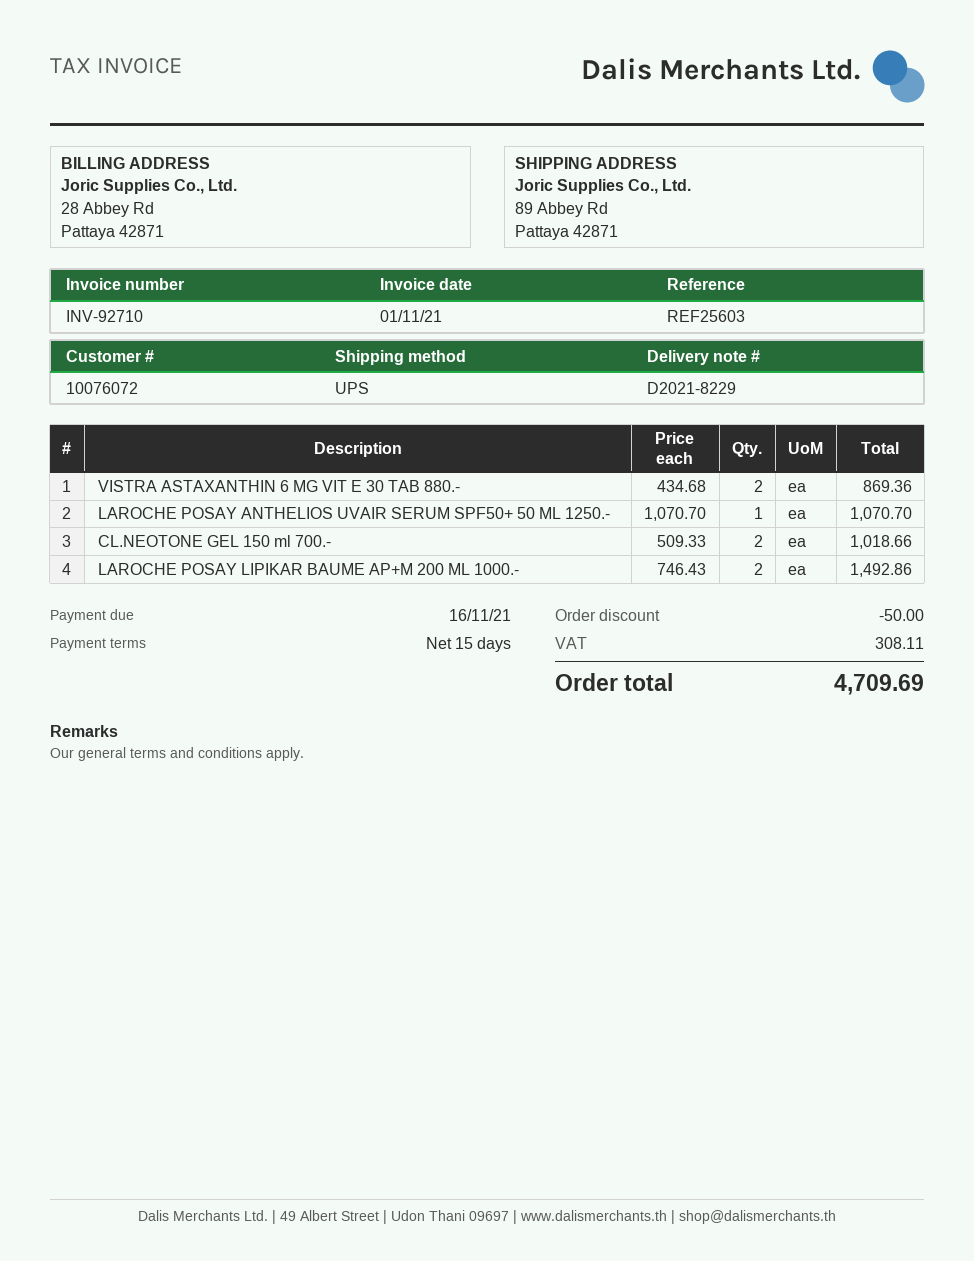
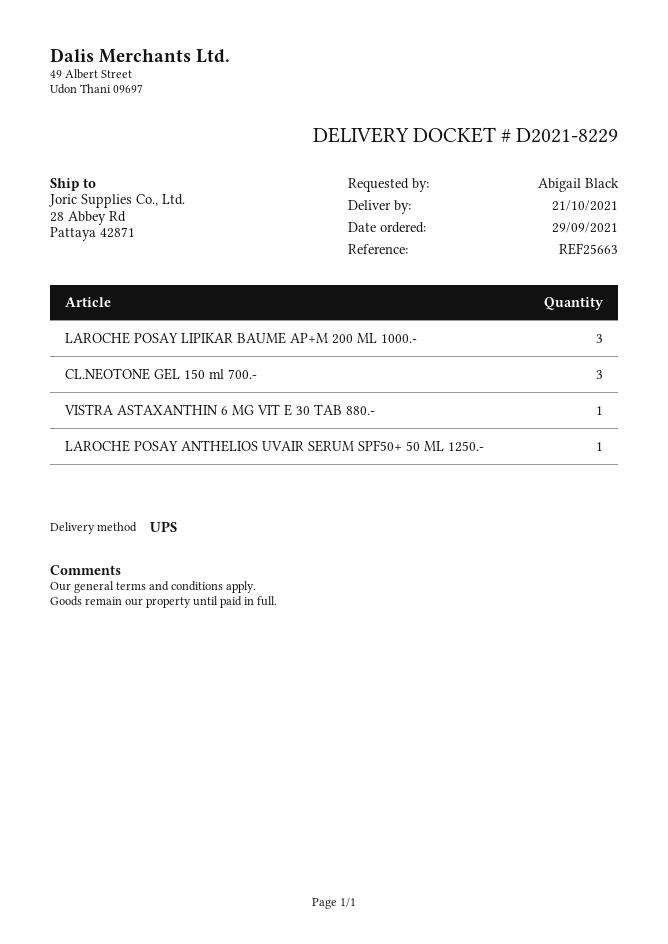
reference: REF25603 -> REF25663
ship to: 89 Abbey Rd, Pattaya 42871 -> 28 Abbey Rd, Pattaya 42871
VISTRA ASTAXANTHIN 6 MG VIT E 30 TAB 880.-: 2 -> 1
CL.NEOTONE GEL 150 ml 700.-: 2 -> 3
LAROCHE POSAY LIPIKAR BAUME AP+M 200 ML 1000.-: 2 -> 3

